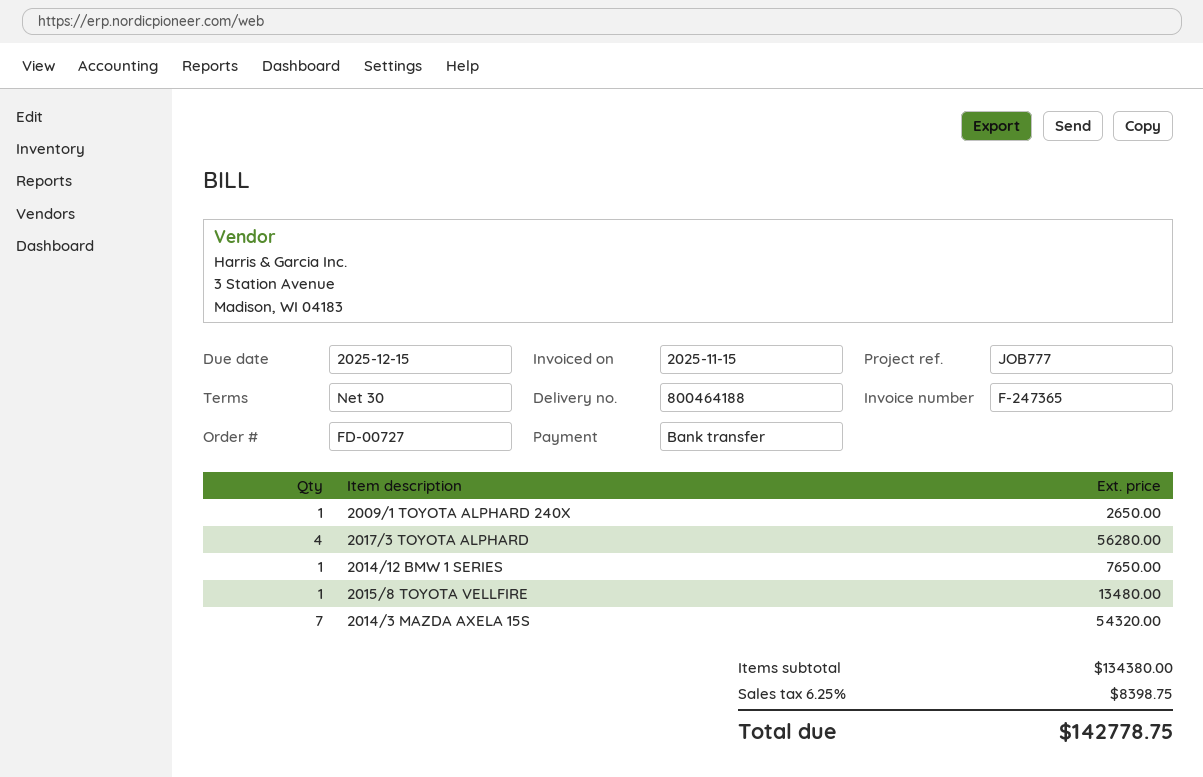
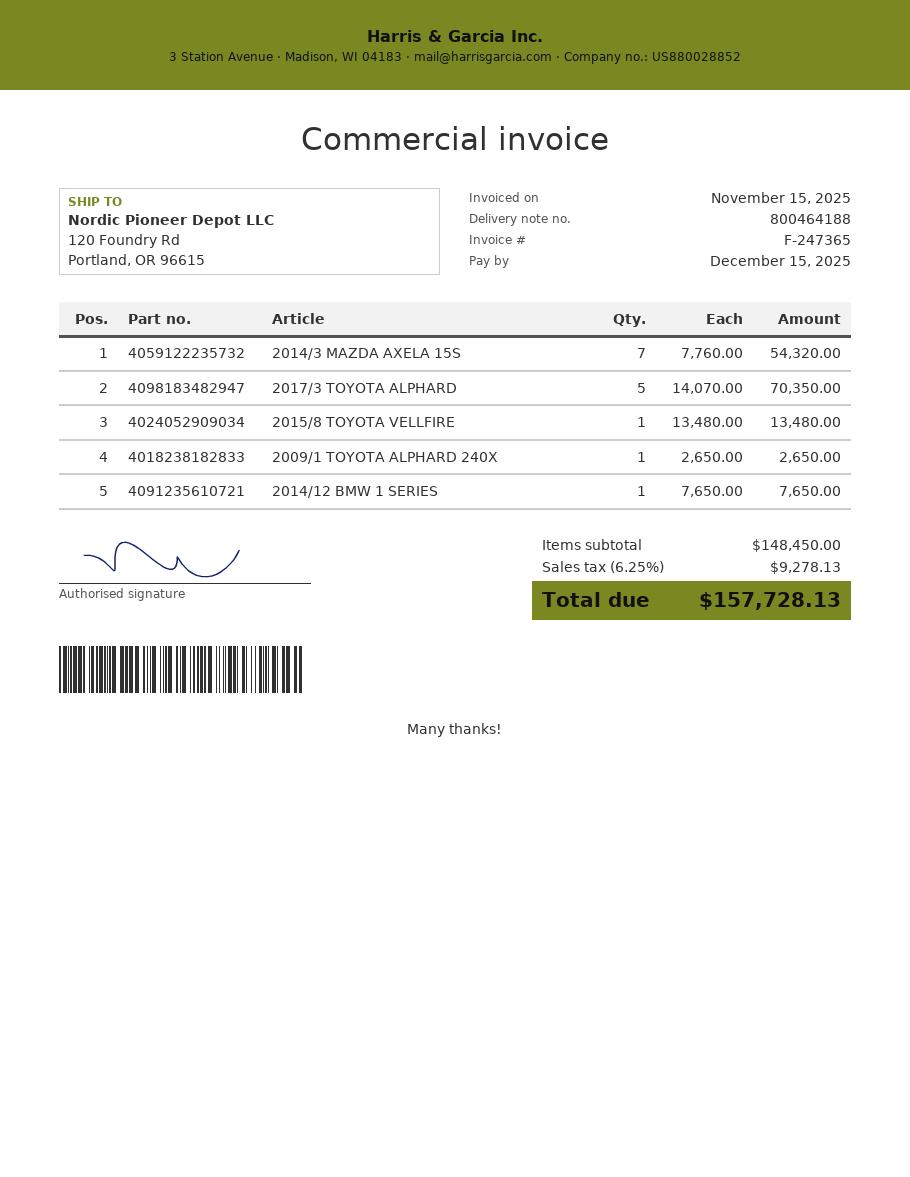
2017/3 TOYOTA ALPHARD: 4 for 56280.00 -> 5 for 70350.00
subtotal: 134380.00 -> 148450.00
tax: 6.25% = 8398.75 -> 6.25% = 9278.13
total: 142778.75 -> 157728.13

